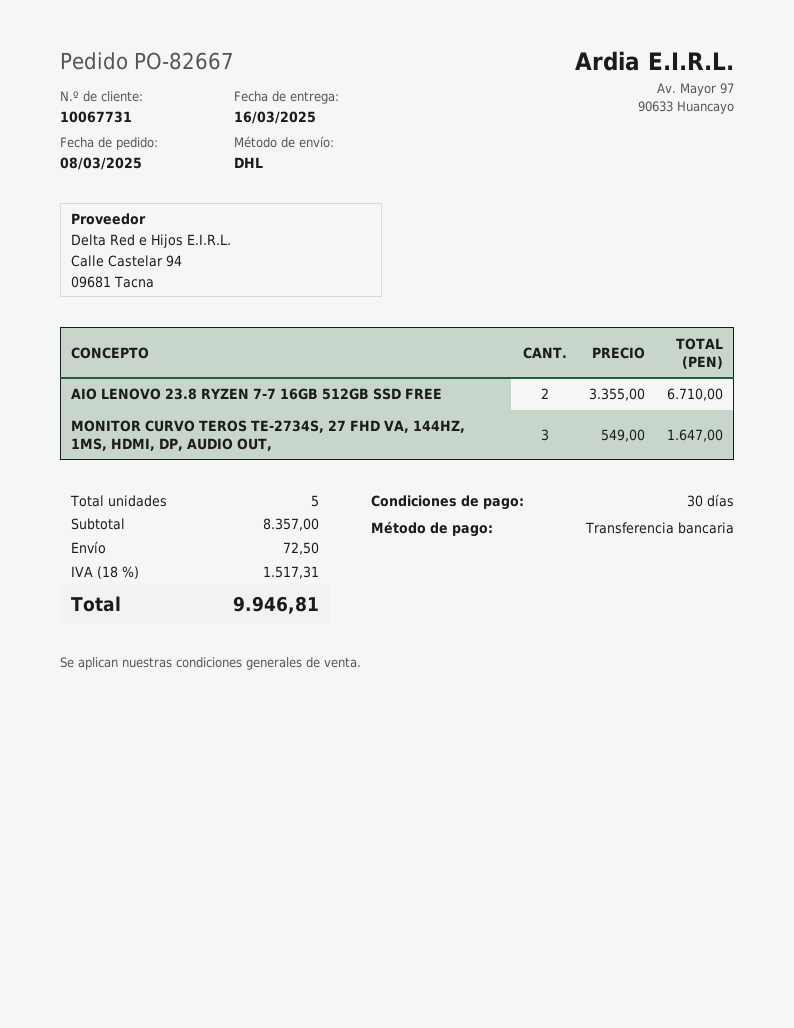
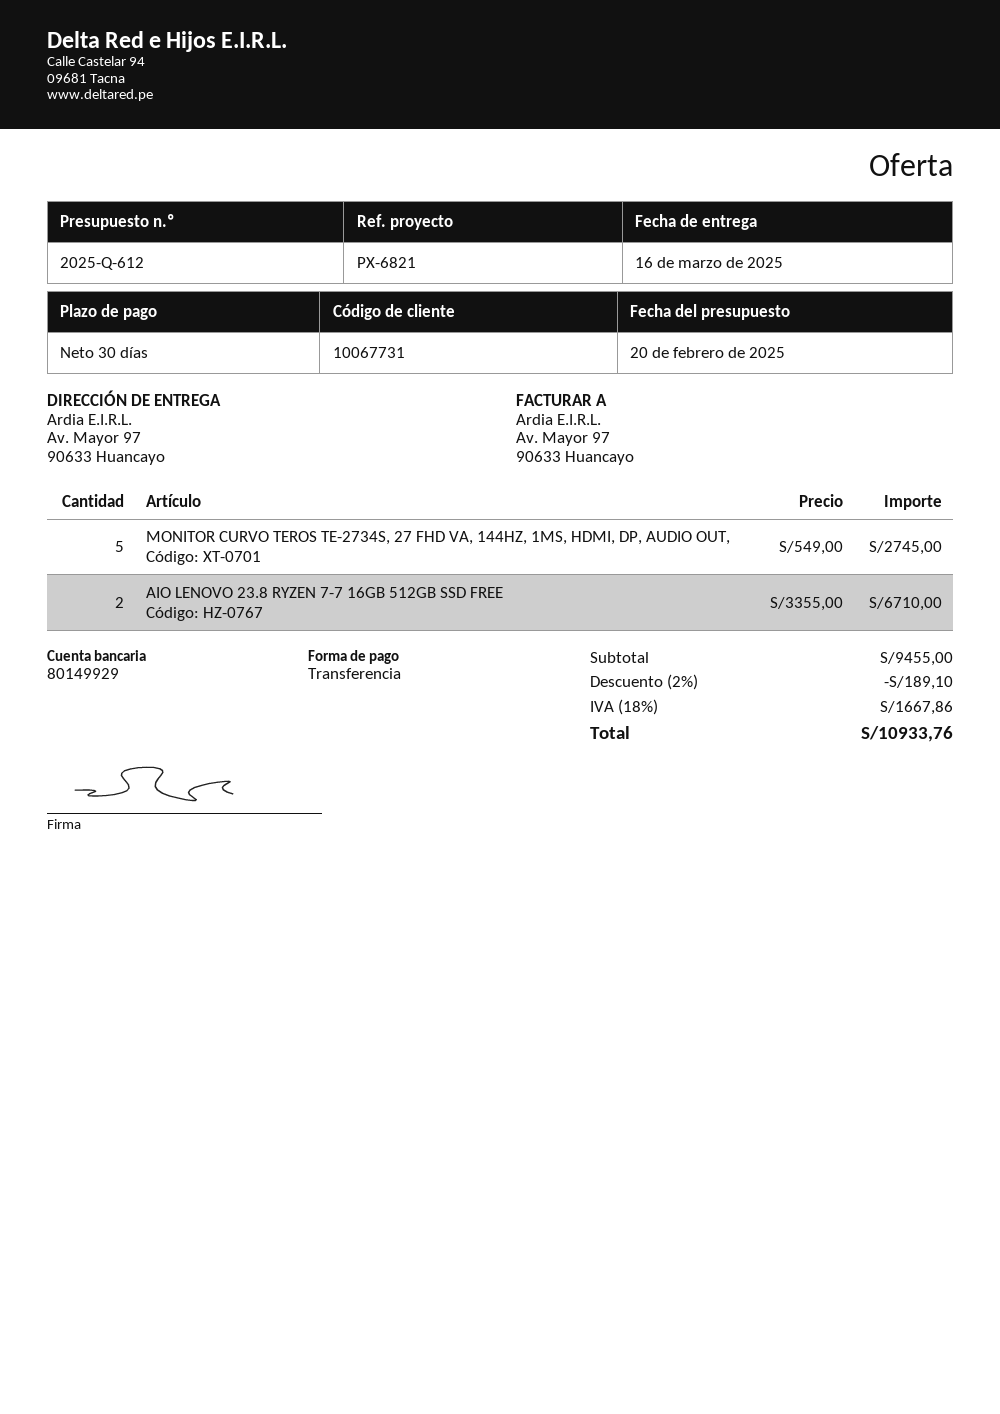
MONITOR CURVO TEROS TE-2734S, 27 FHD VA, 144HZ, 1MS, HDMI, DP, AUDIO OUT,: 3 x 549.00 = 1647.00 -> 5 x 549.00 = 2745.00
subtotal: 8357.00 -> 9455.00
discount: none -> 2% = 189.10
shipping: 72.50 -> none
tax: 18% = 1517.31 -> 18% = 1667.86
total: 9946.81 -> 10933.76

